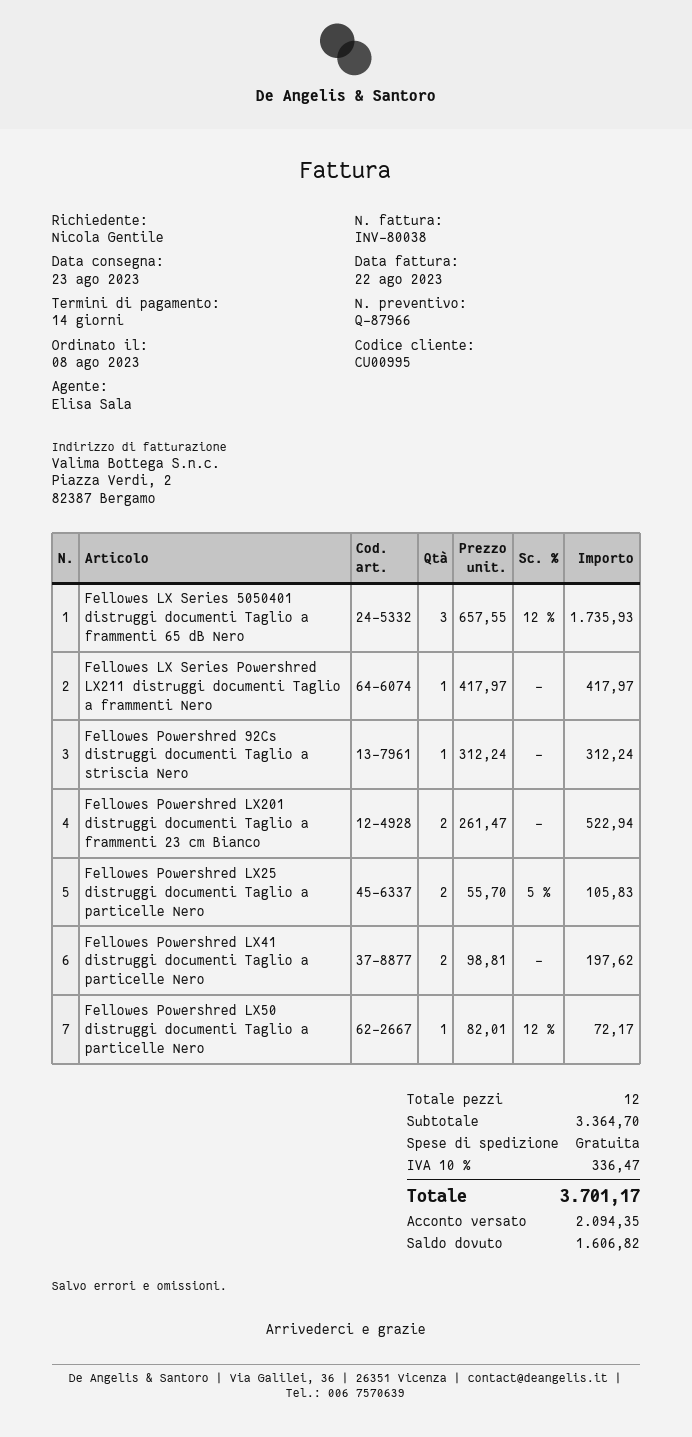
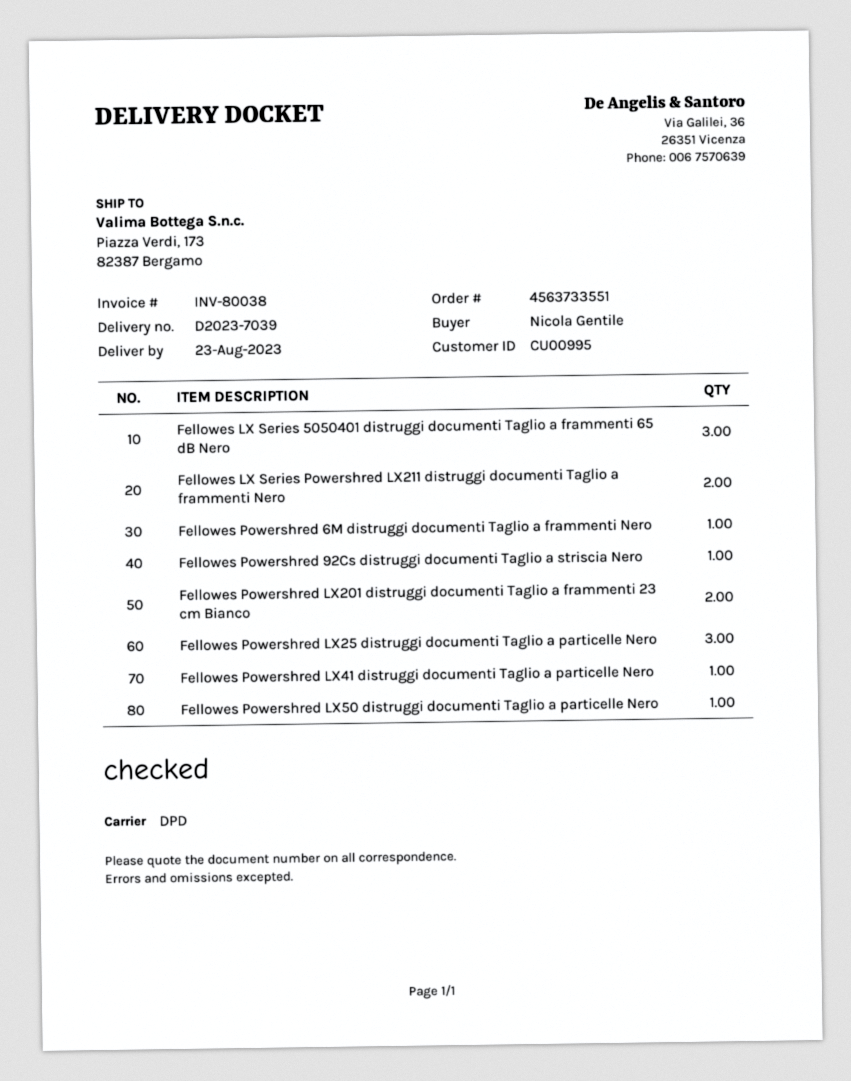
Fellowes LX Series Powershred LX211 distruggi documenti Taglio a frammenti Nero: 1 -> 2
Fellowes Powershred LX25 distruggi documenti Taglio a particelle Nero: 2 -> 3
Fellowes Powershred LX41 distruggi documenti Taglio a particelle Nero: 2 -> 1
Fellowes Powershred 6M distruggi documenti Taglio a frammenti Nero: none -> 1

